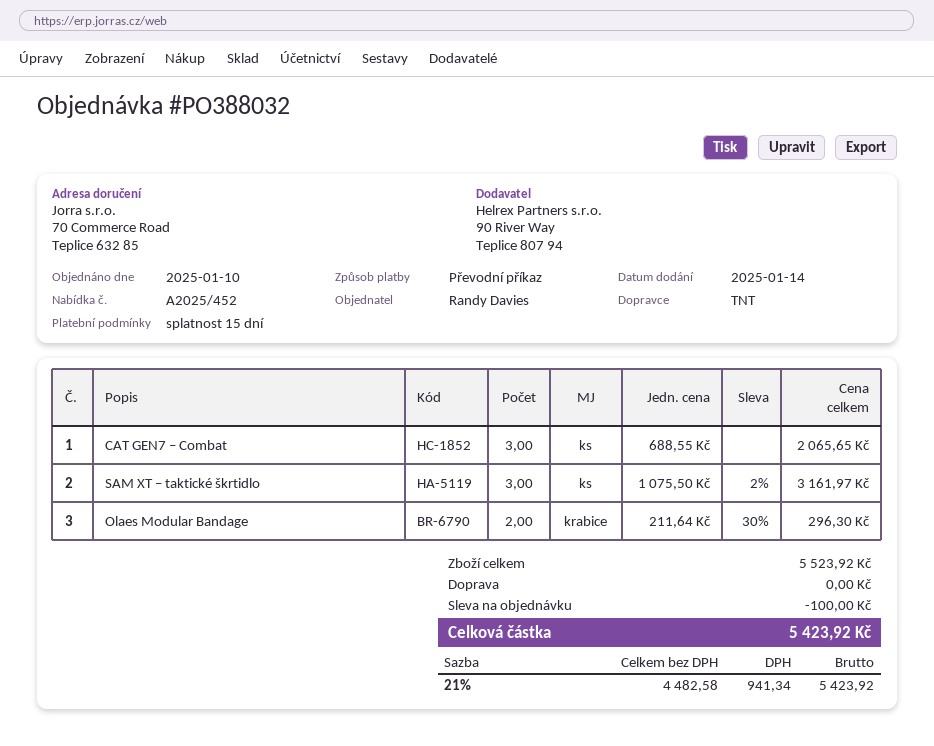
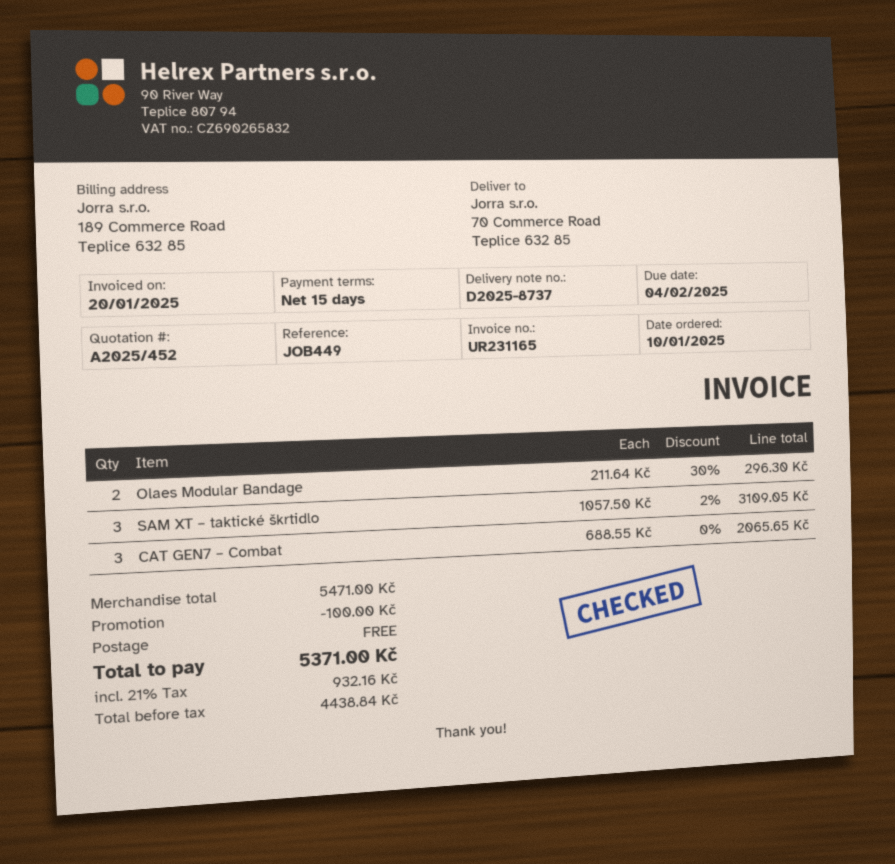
SAM XT – taktické škrtidlo: 3 x 1075.50 - 2% = 3161.97 -> 3 x 1057.50 - 2% = 3109.05
subtotal: 5523.92 -> 5471.00
net: 4482.58 -> 4438.84
tax: 21% = 941.34 -> 21% = 932.16
total: 5423.92 -> 5371.00

